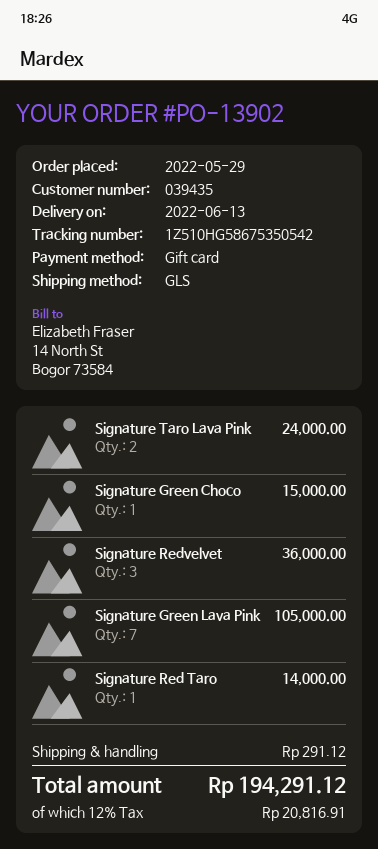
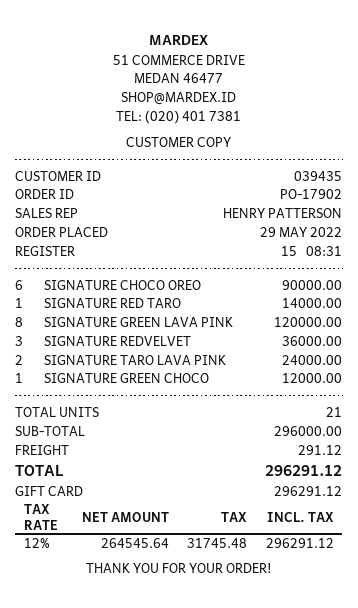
order number: PO-13902 -> PO-17902
Signature Green Choco: 1 for 15000.00 -> 1 for 12000.00
Signature Green Lava Pink: 7 for 105000.00 -> 8 for 120000.00
SIGNATURE CHOCO OREO: none -> 6 for 90000.00
tax: 12% = 20816.91 -> 12% = 31745.48
total: 194291.12 -> 296291.12

